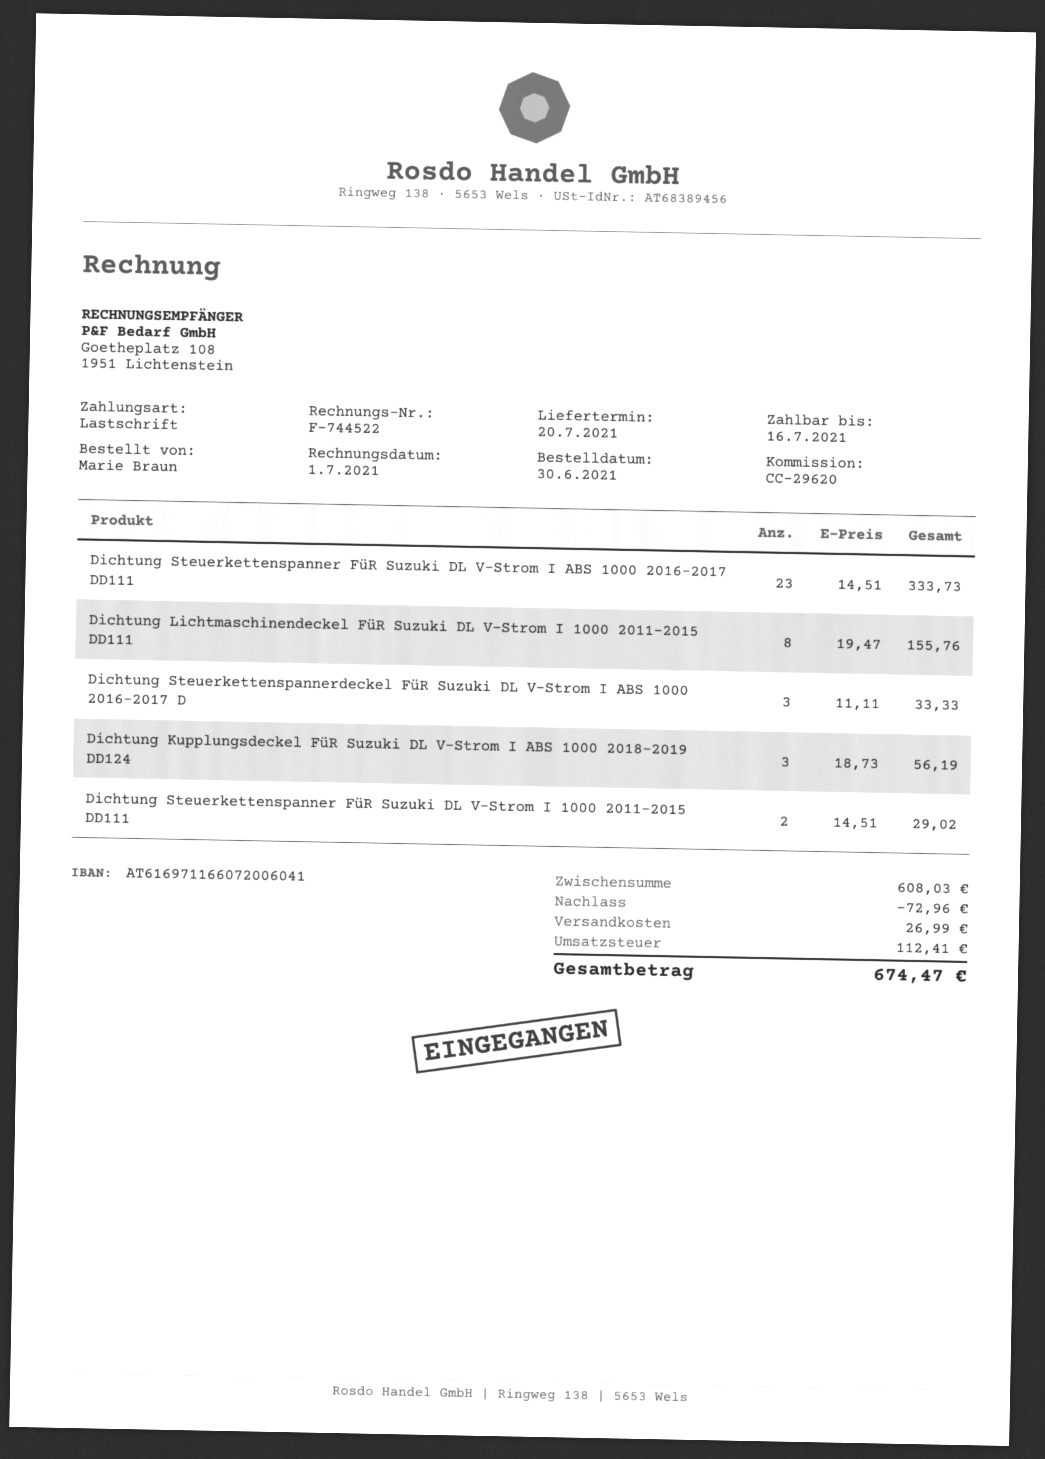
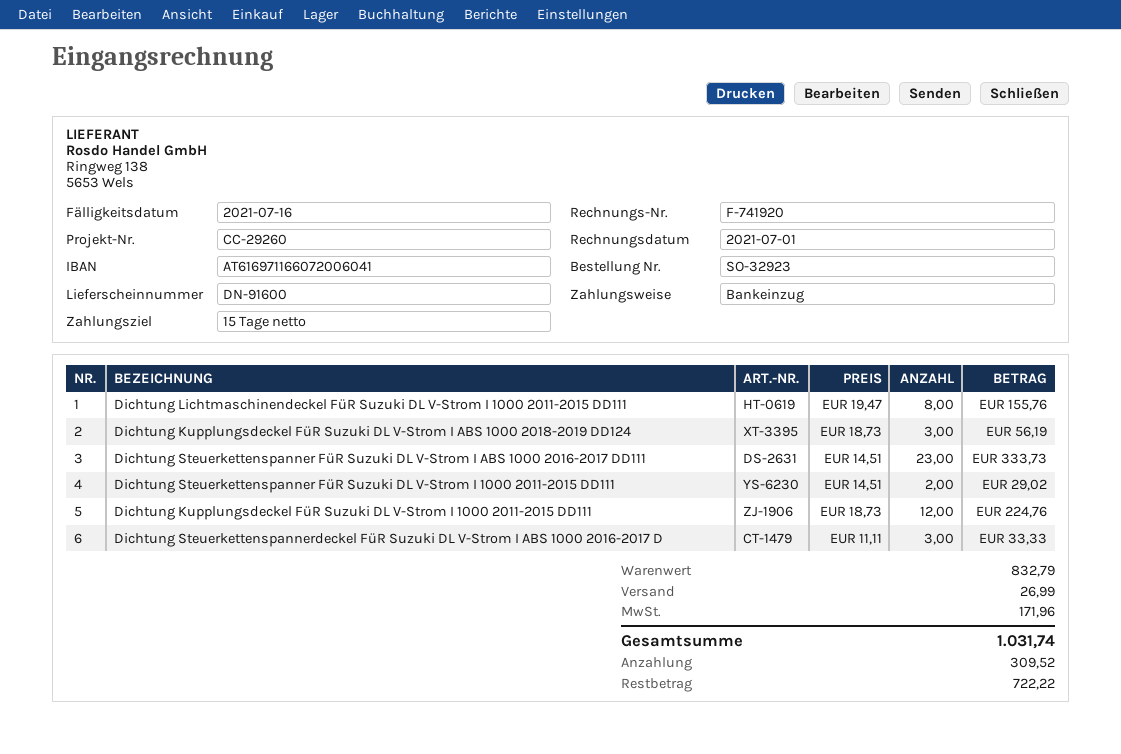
invoice number: F-744522 -> F-741920
reference: CC-29620 -> CC-29260
Dichtung Kupplungsdeckel FüR Suzuki DL V-Strom I 1000 2011-2015 DD111: none -> 12 x 18.73 = 224.76
subtotal: 608.03 -> 832.79
discount: 72.96 -> none
tax: 112.41 -> 171.96
total: 674.47 -> 1031.74

